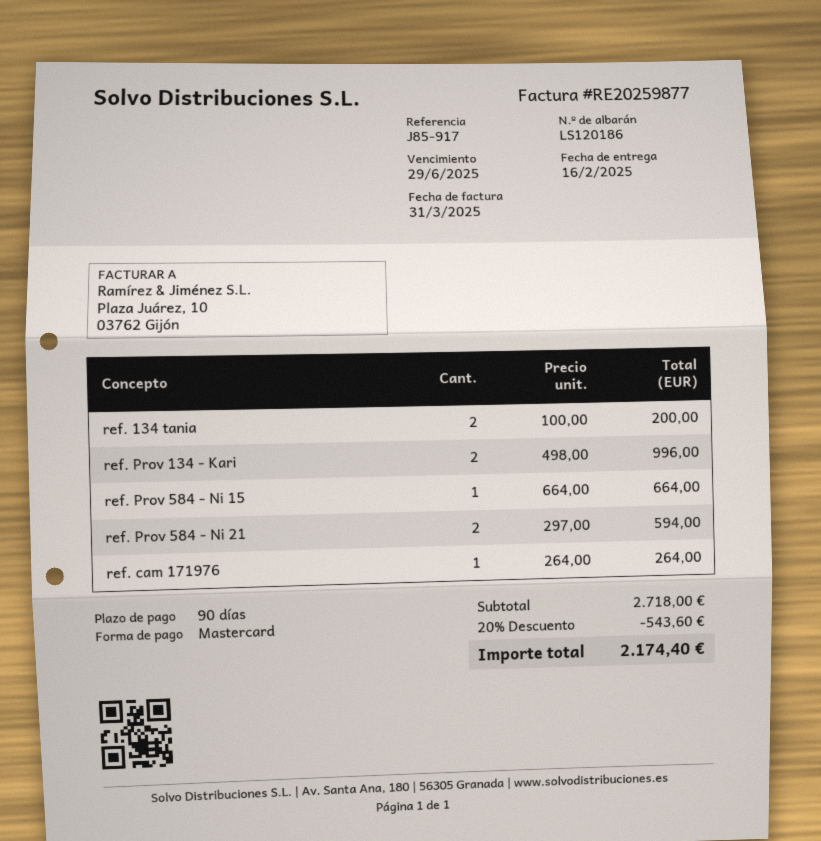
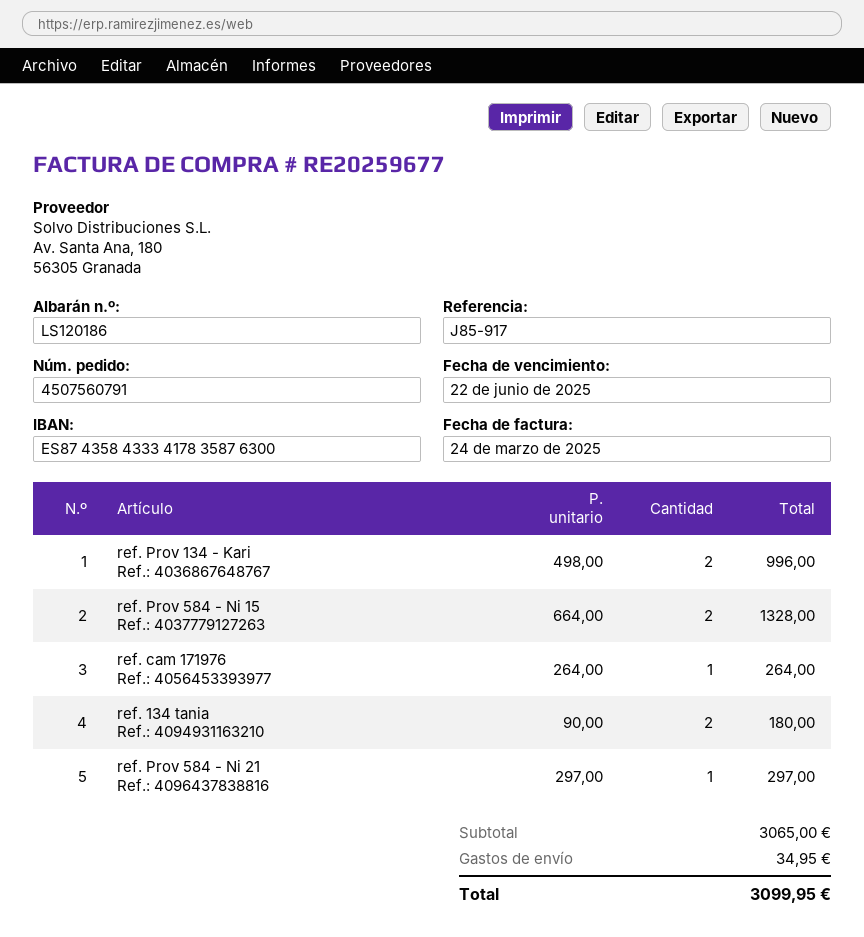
invoice number: RE20259877 -> RE20259677
invoice date: 2025-03-31 -> 2025-03-24
due date: 2025-06-29 -> 2025-06-22
ref. 134 tania: 2 x 100.00 = 200.00 -> 2 x 90.00 = 180.00
ref. Prov 584 - Ni 15: 1 x 664.00 = 664.00 -> 2 x 664.00 = 1328.00
ref. Prov 584 - Ni 21: 2 x 297.00 = 594.00 -> 1 x 297.00 = 297.00
subtotal: 2718.00 -> 3065.00
discount: 20% = 543.60 -> none
shipping: none -> 34.95
total: 2174.40 -> 3099.95

